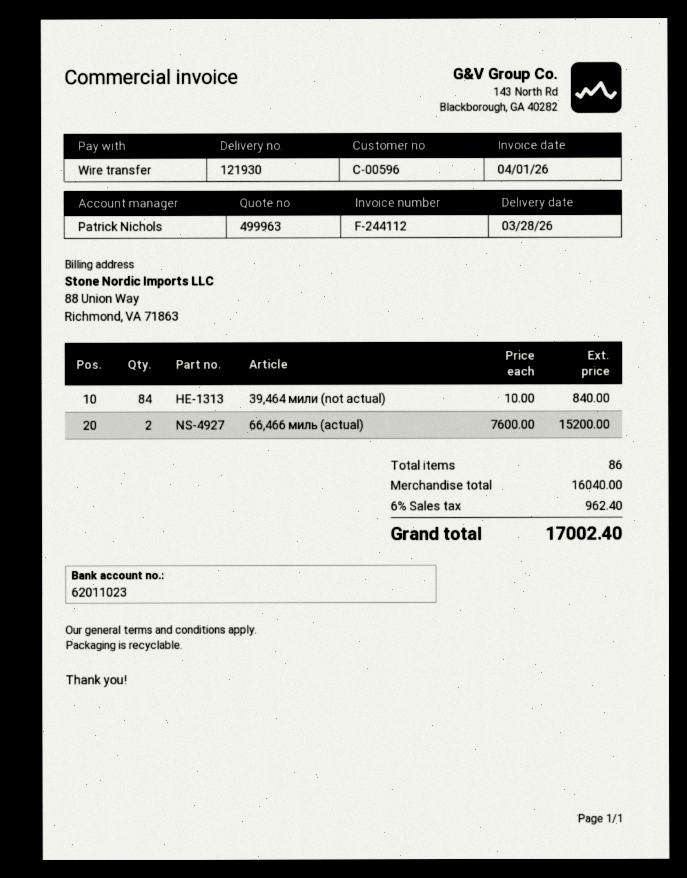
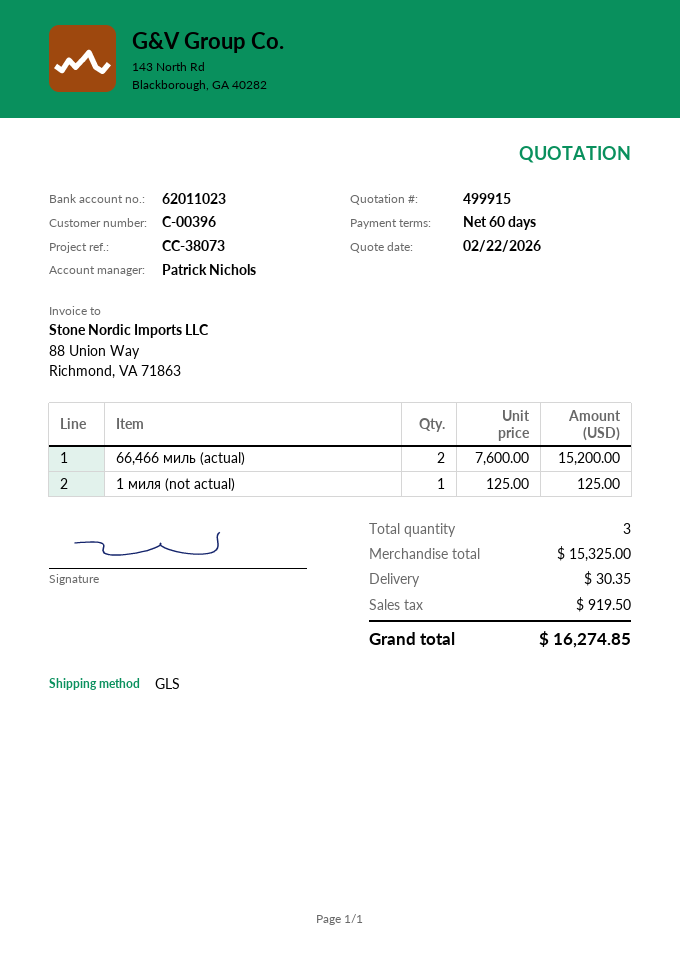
quote number: 499963 -> 499915
customer number: C-00596 -> C-00396
39,464 мили (not actual): 84 x 10.00 = 840.00 -> none
1 миля (not actual): none -> 1 x 125.00 = 125.00
total quantity: 86 -> 3
subtotal: 16040.00 -> 15325.00
shipping: none -> 30.35
tax: 962.40 -> 919.50
total: 17002.40 -> 16274.85

